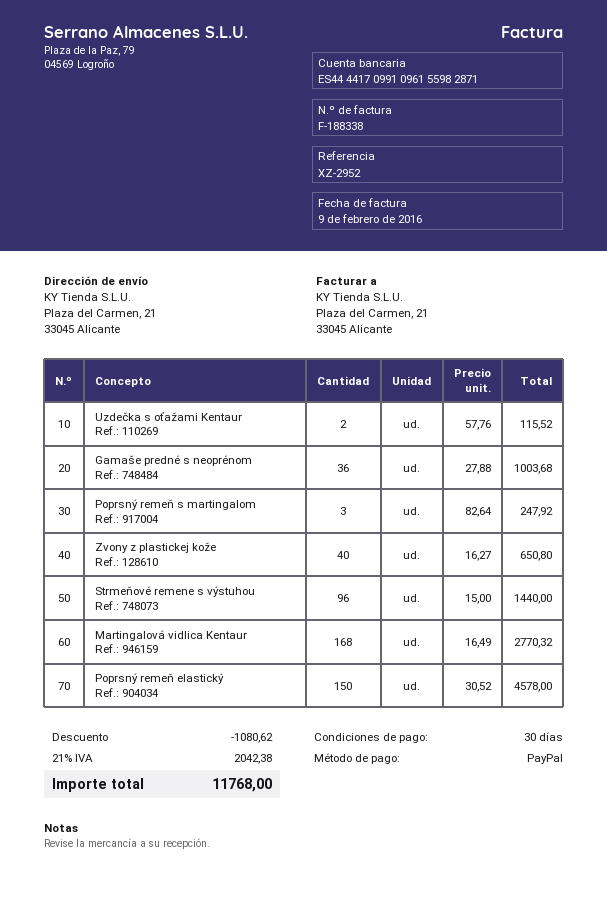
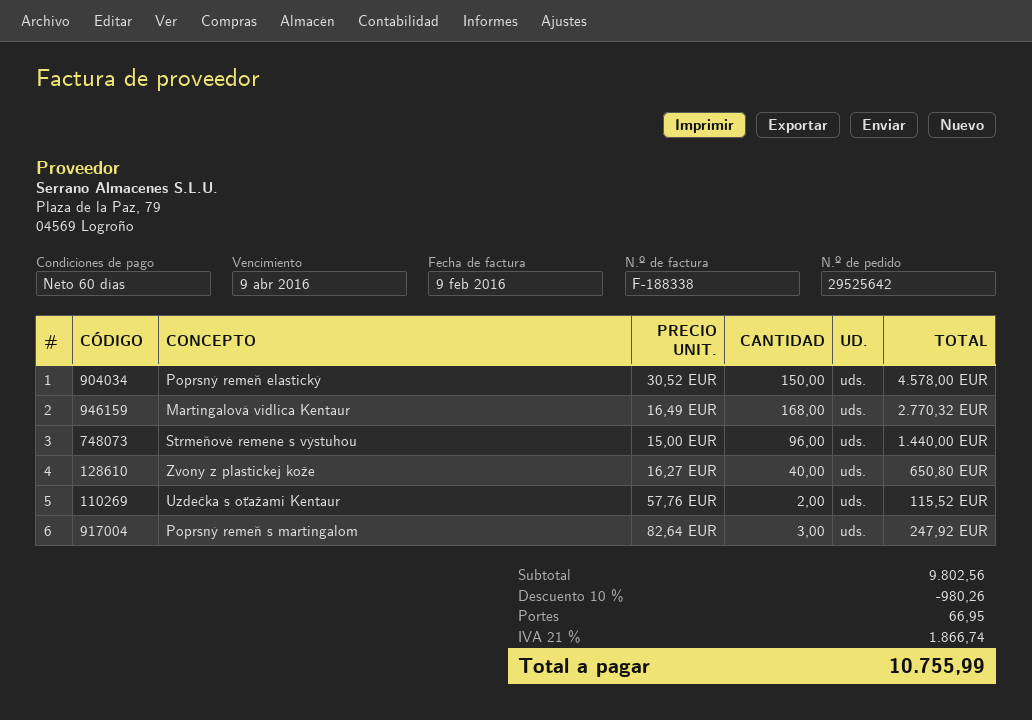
payment terms: 30 days -> 60 days
Gamaše predné s neoprénom: 36 x 27.88 = 1003.68 -> none
discount: 1080.62 -> 980.26
shipping: none -> 66.95
tax: 21% = 2042.38 -> 21% = 1866.74
total: 11768.00 -> 10755.99

